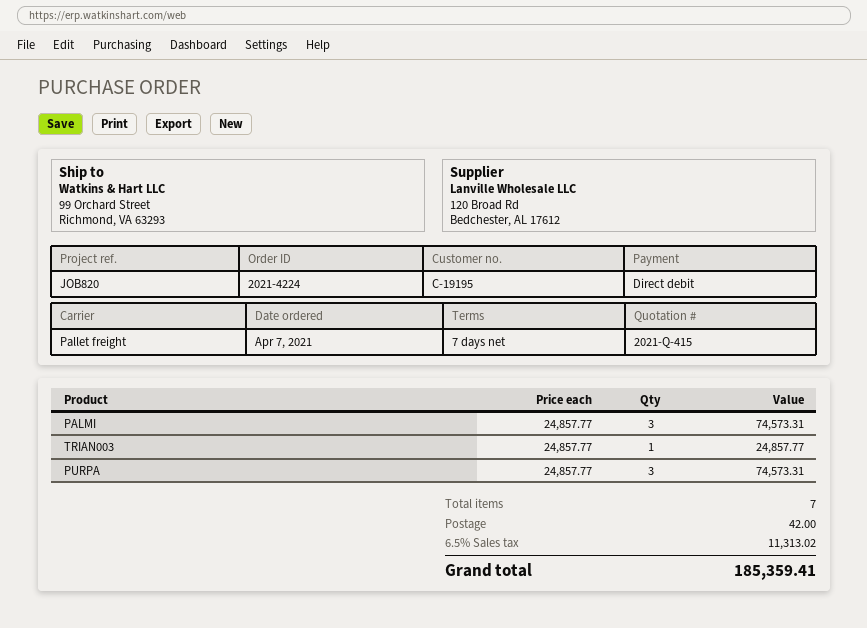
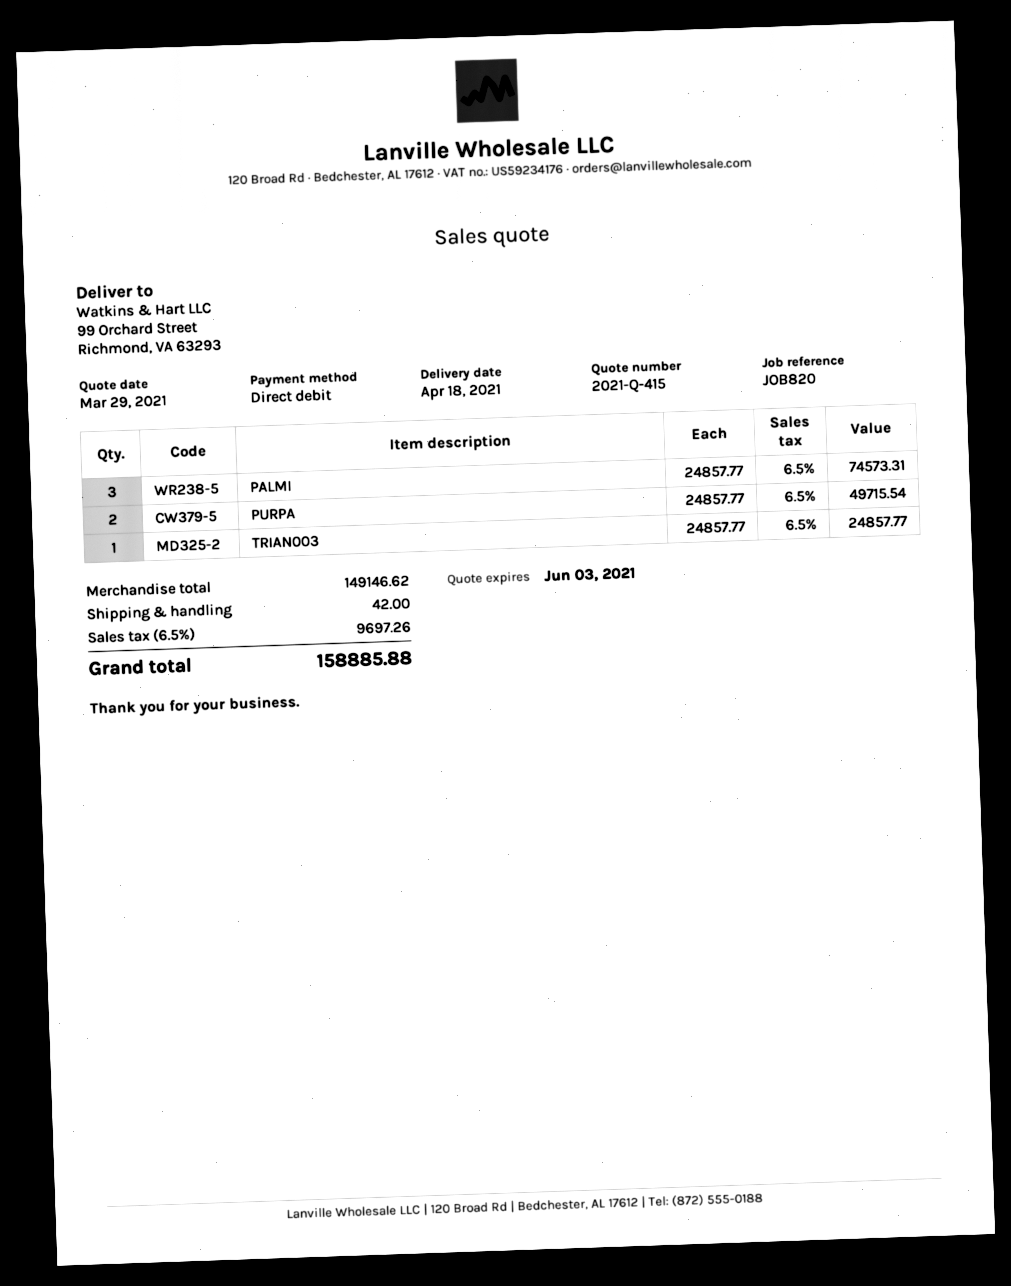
PURPA: 3 x 24857.77 = 74573.31 -> 2 x 24857.77 = 49715.54
tax: 6.5% = 11313.02 -> 6.5% = 9697.26
total: 185359.41 -> 158885.88

